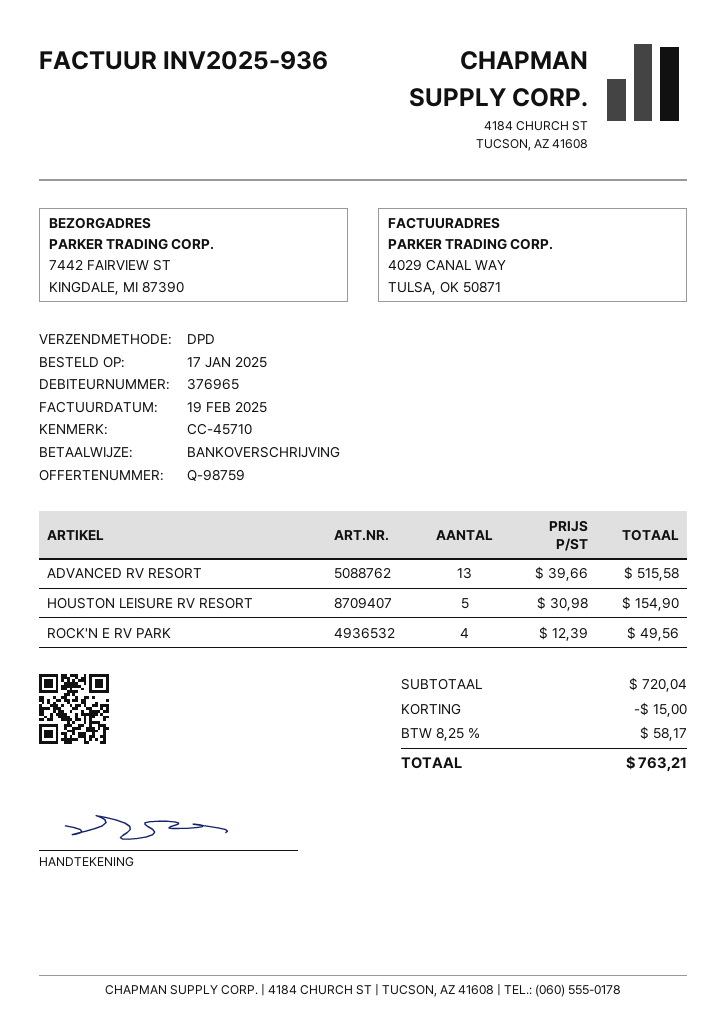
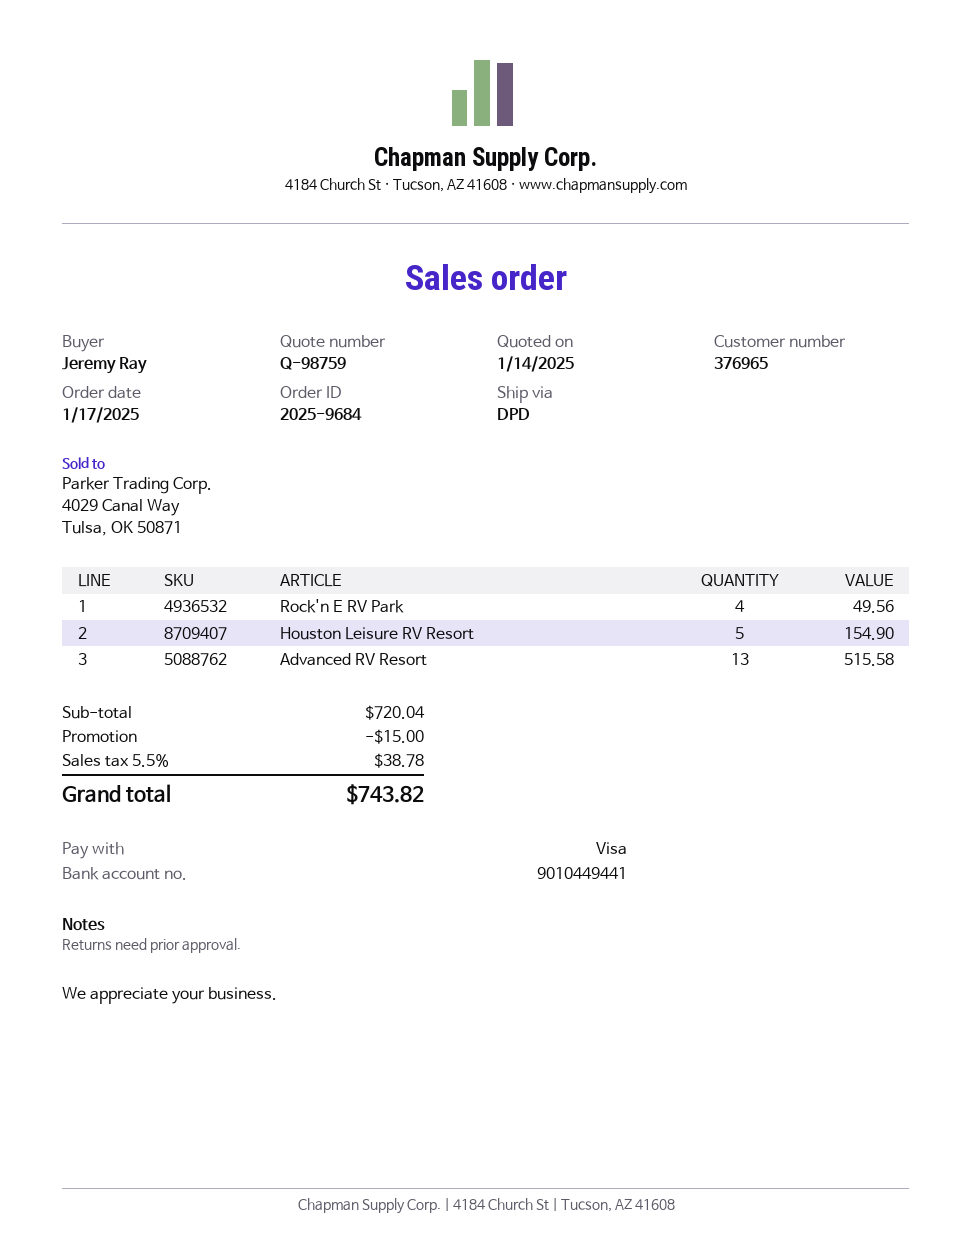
payment method: bank transfer -> Visa
tax: 8.25% = 58.17 -> 5.5% = 38.78
total: 763.21 -> 743.82

